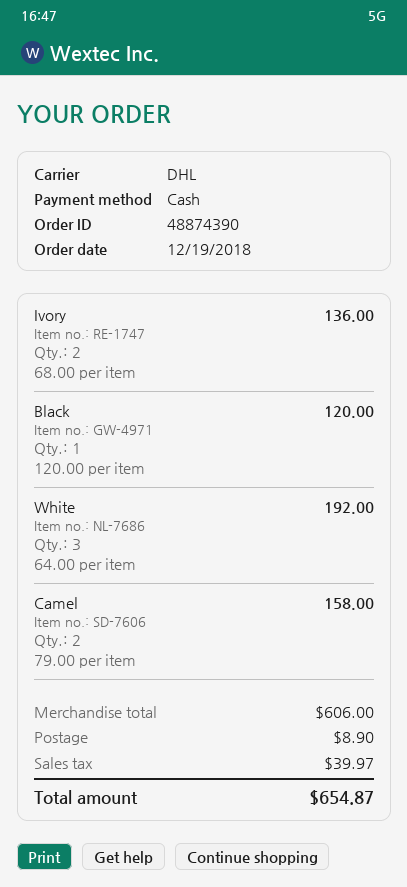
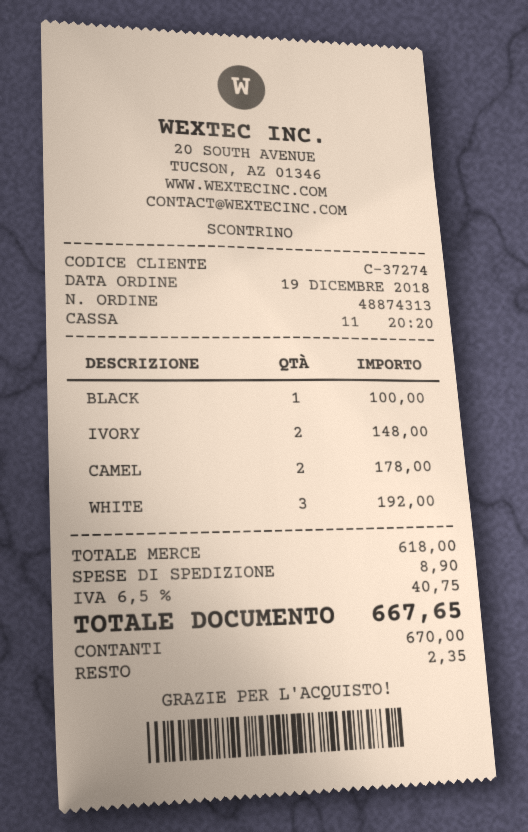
order number: 48874390 -> 48874313
Ivory: 2 for 136.00 -> 2 for 148.00
Black: 1 for 120.00 -> 1 for 100.00
Camel: 2 for 158.00 -> 2 for 178.00
subtotal: 606.00 -> 618.00
tax: 39.97 -> 40.75
total: 654.87 -> 667.65

